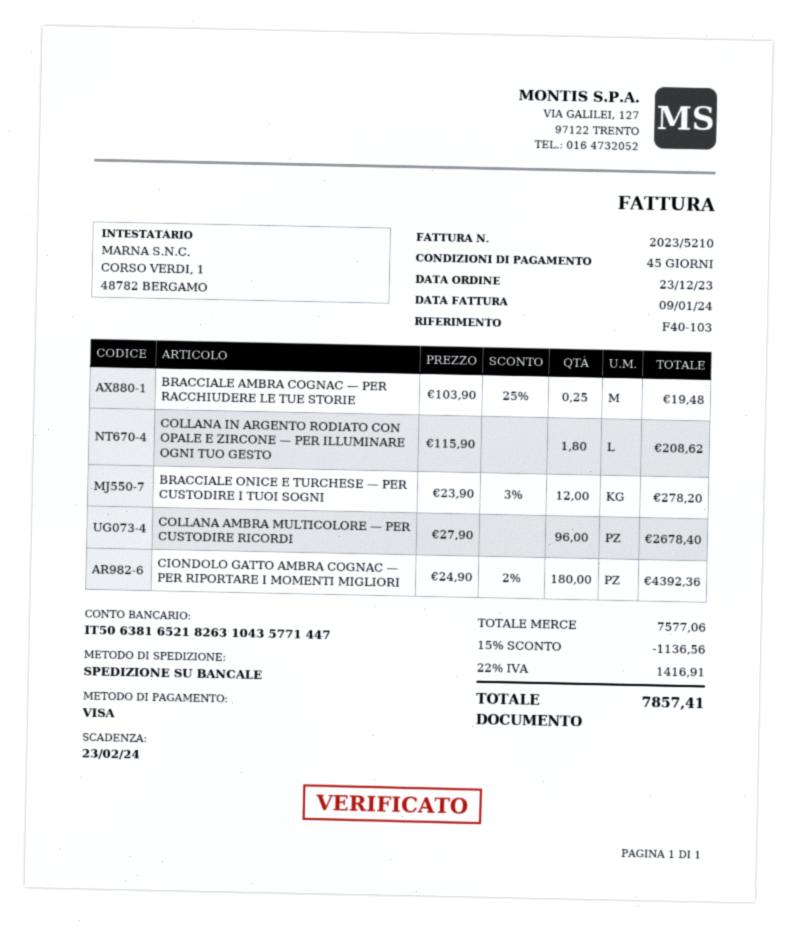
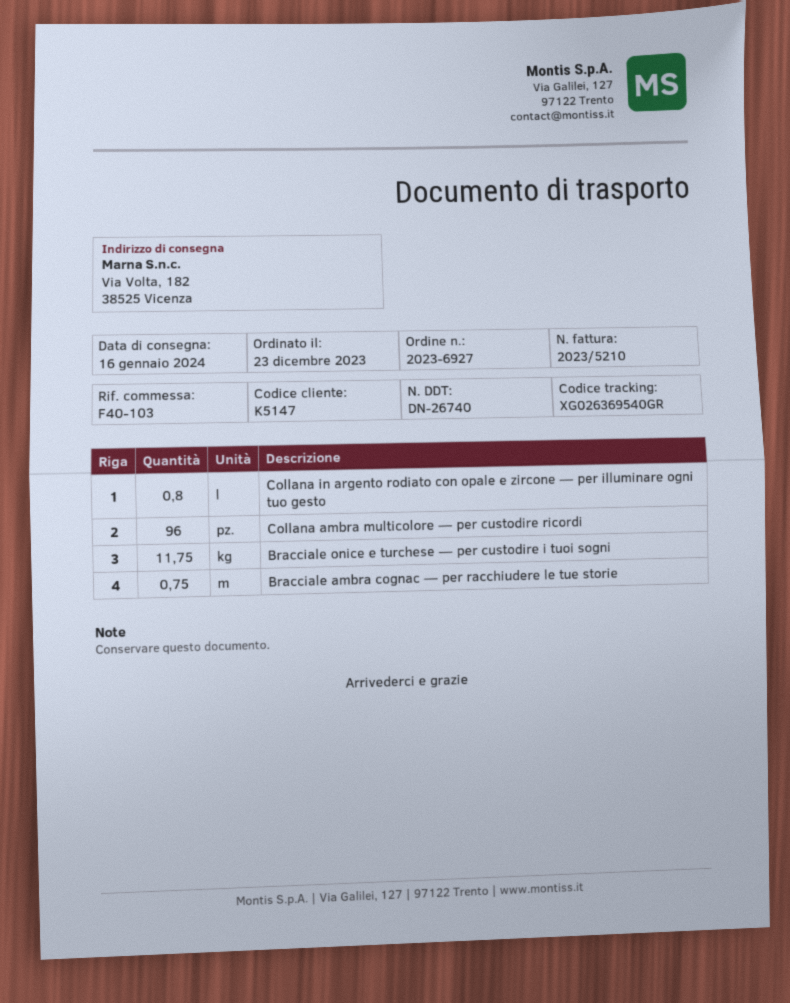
BRACCIALE AMBRA COGNAC — PER RACCHIUDERE LE TUE STORIE: 0.25 -> 0.75
COLLANA IN ARGENTO RODIATO CON OPALE E ZIRCONE — PER ILLUMINARE OGNI TUO GESTO: 1.8 -> 0.8
BRACCIALE ONICE E TURCHESE — PER CUSTODIRE I TUOI SOGNI: 12 -> 11.75
CIONDOLO GATTO AMBRA COGNAC — PER RIPORTARE I MOMENTI MIGLIORI: 180 -> none

